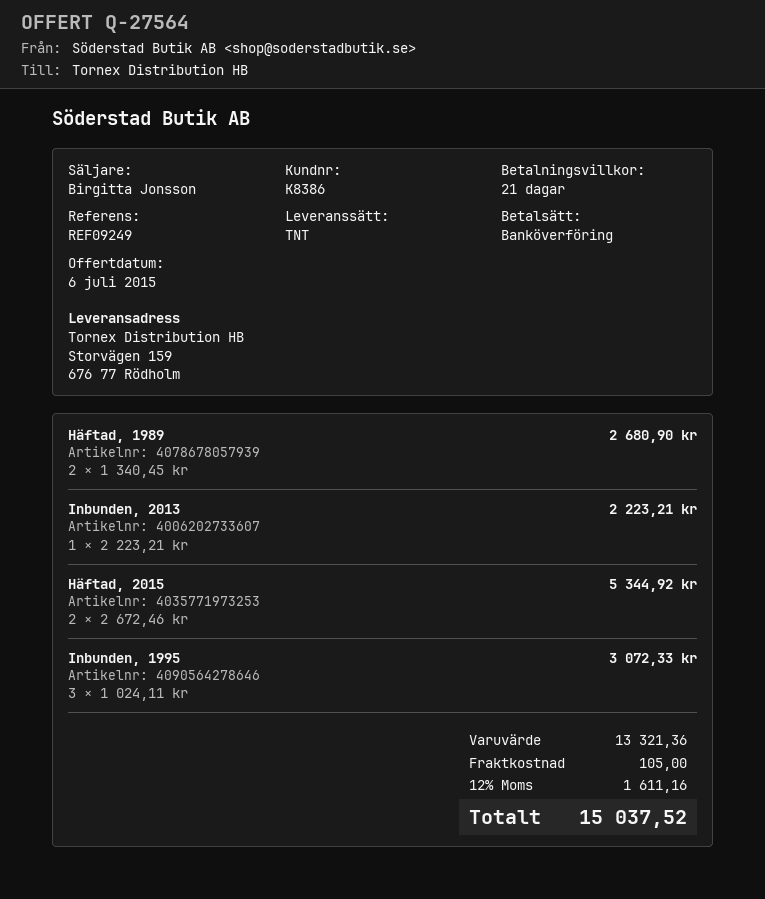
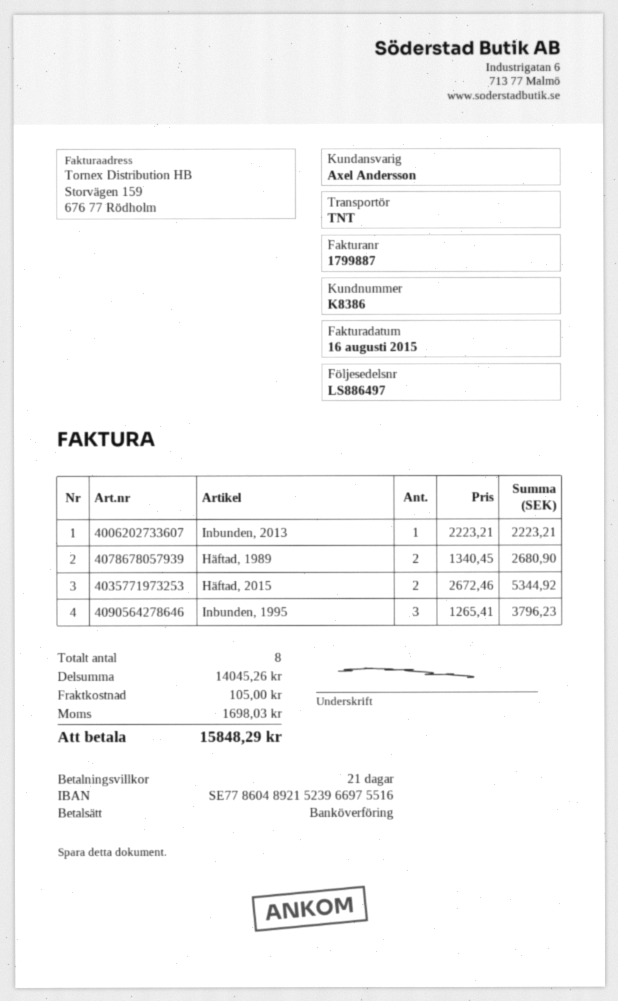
sales rep: Birgitta Jonsson -> Axel Andersson
Inbunden, 1995: 3 x 1024.11 = 3072.33 -> 3 x 1265.41 = 3796.23
subtotal: 13321.36 -> 14045.26
tax: 1611.16 -> 1698.03
total: 15037.52 -> 15848.29

